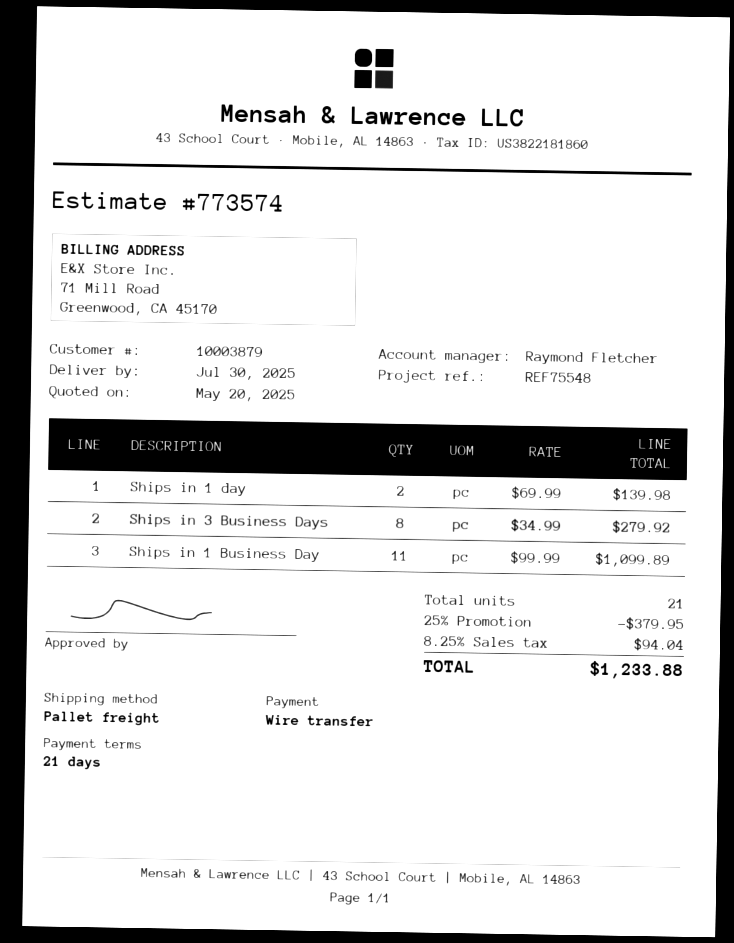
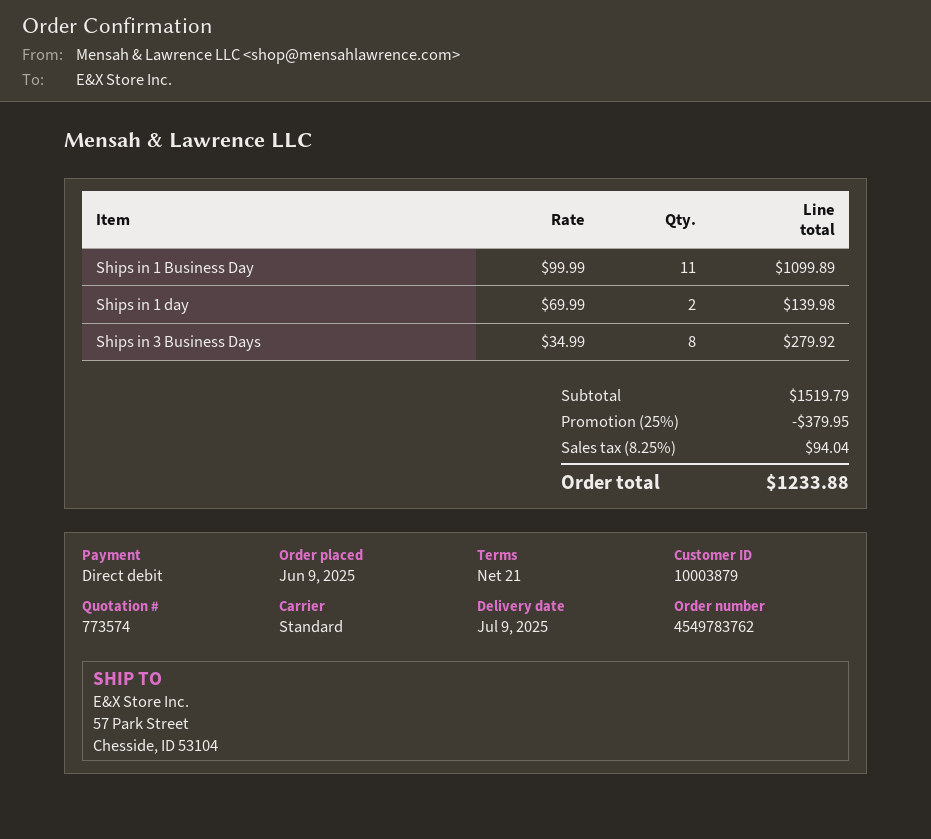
delivery date: 2025-07-30 -> 2025-07-09
payment method: bank transfer -> direct debit
shipping method: pallet freight -> standard

